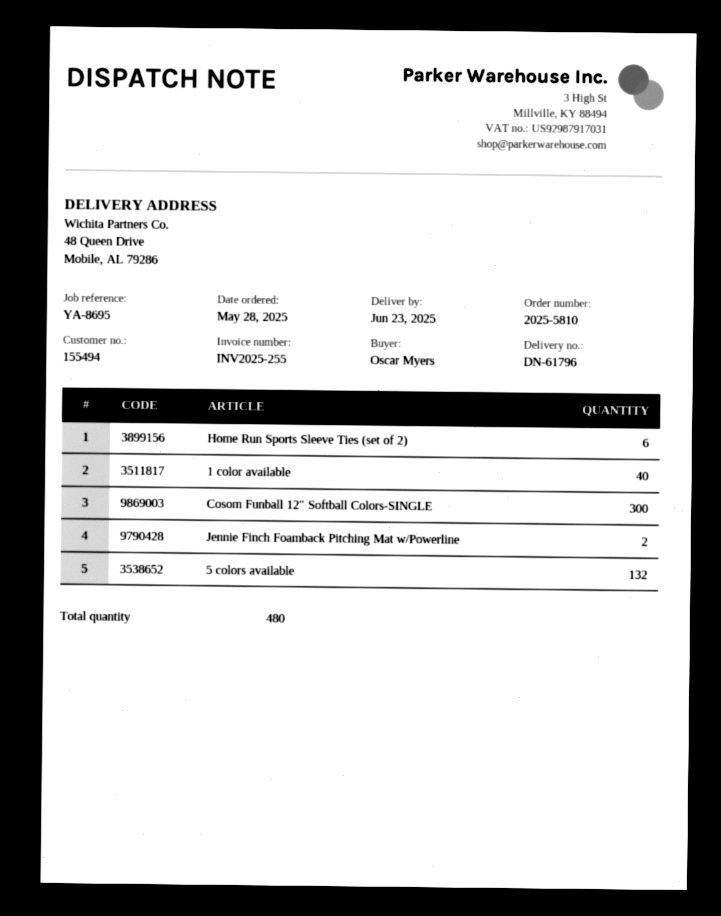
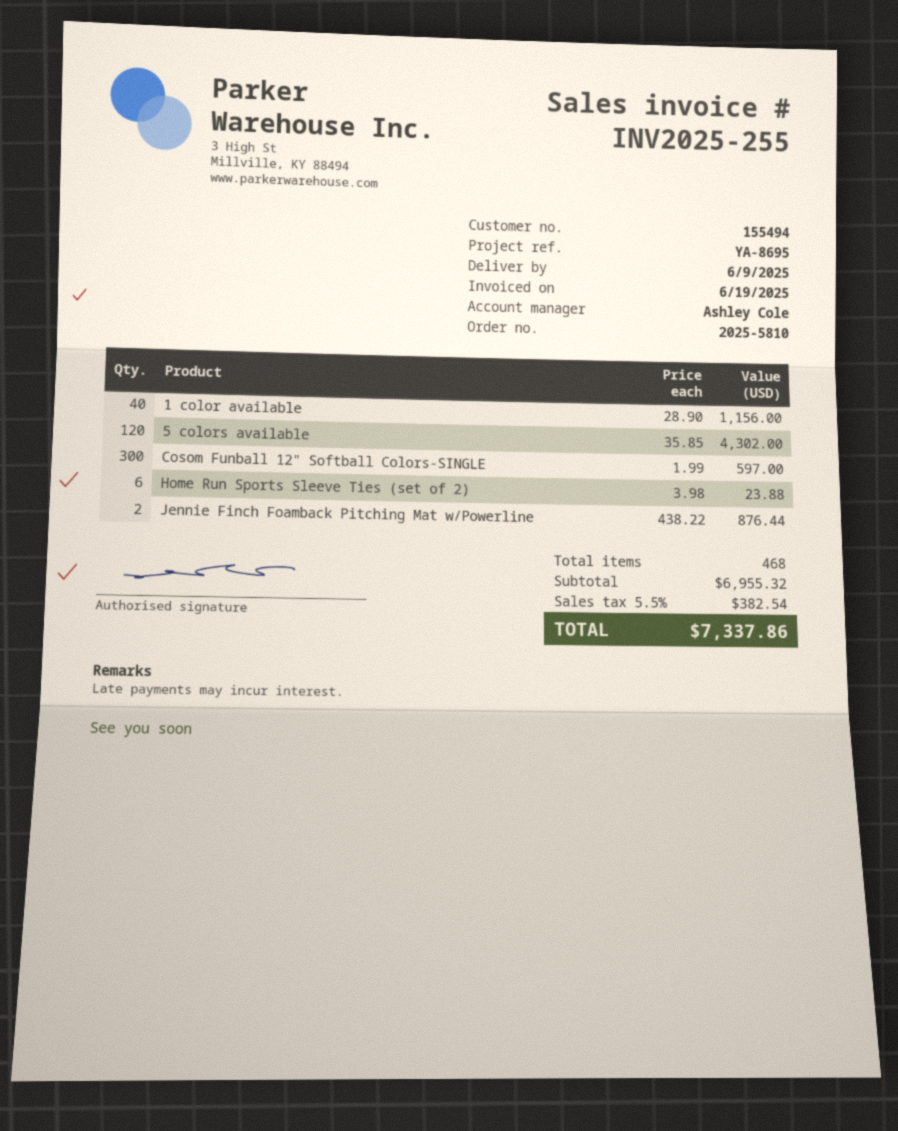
delivery date: 2025-06-23 -> 2025-06-09
5 colors available: 132 -> 120
total quantity: 480 -> 468

